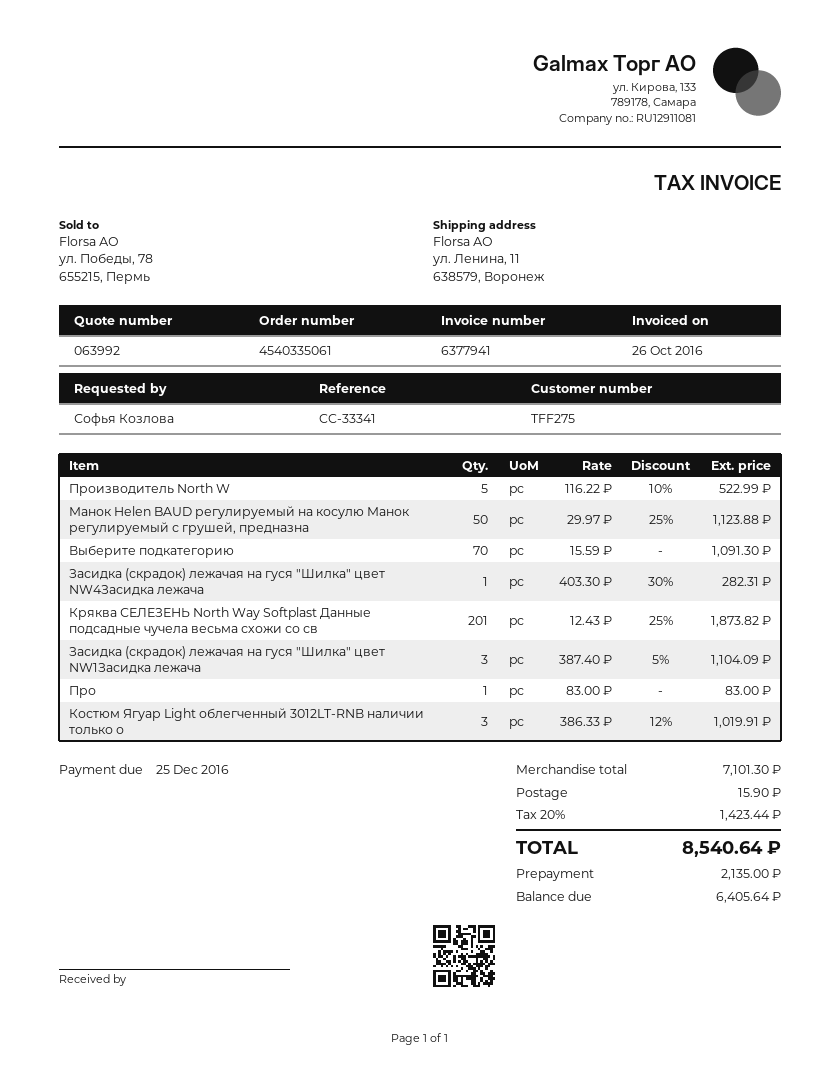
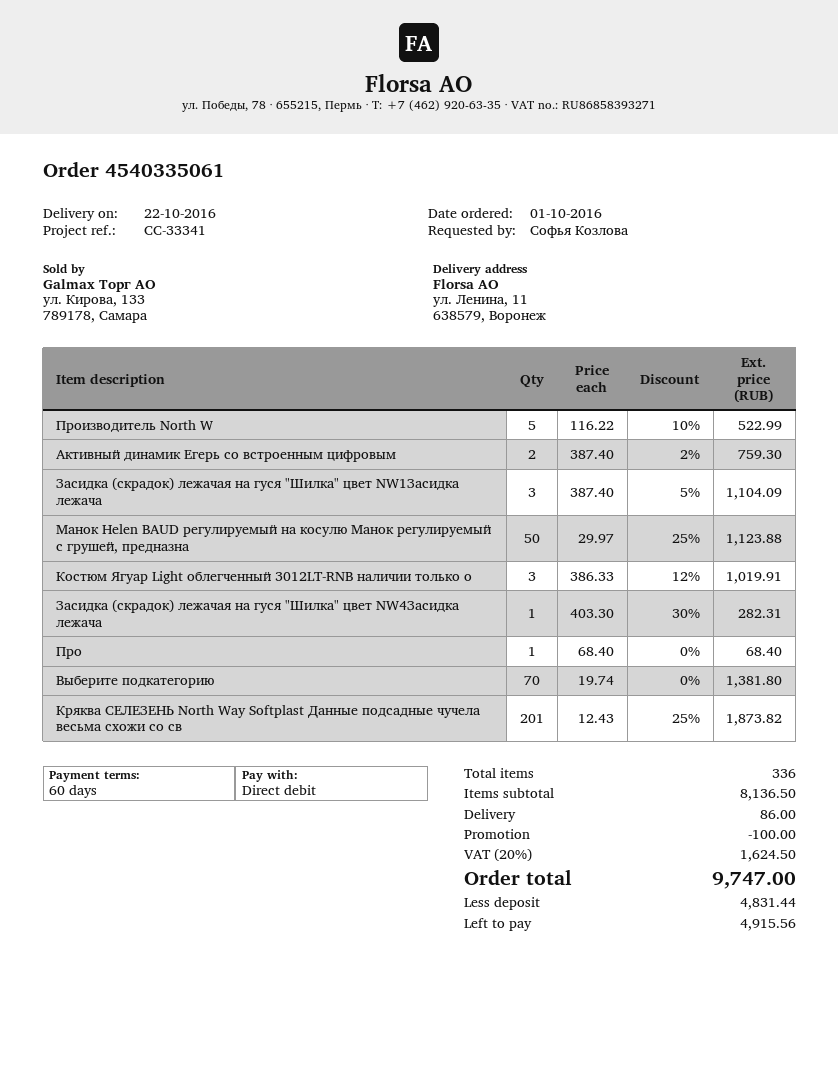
Выберите подкатегорию: 70 x 15.59 = 1091.30 -> 70 x 19.74 = 1381.80
Про: 1 x 83.00 = 83.00 -> 1 x 68.40 = 68.40
Активный динамик Егерь со встроенным цифровым: none -> 2 x 387.40 - 2% = 759.30
subtotal: 7101.30 -> 8136.50
discount: none -> 100.00
shipping: 15.90 -> 86.00
tax: 20% = 1423.44 -> 20% = 1624.50
total: 8540.64 -> 9747.00
deposit: 2135.00 -> 4831.44
balance: 6405.64 -> 4915.56

